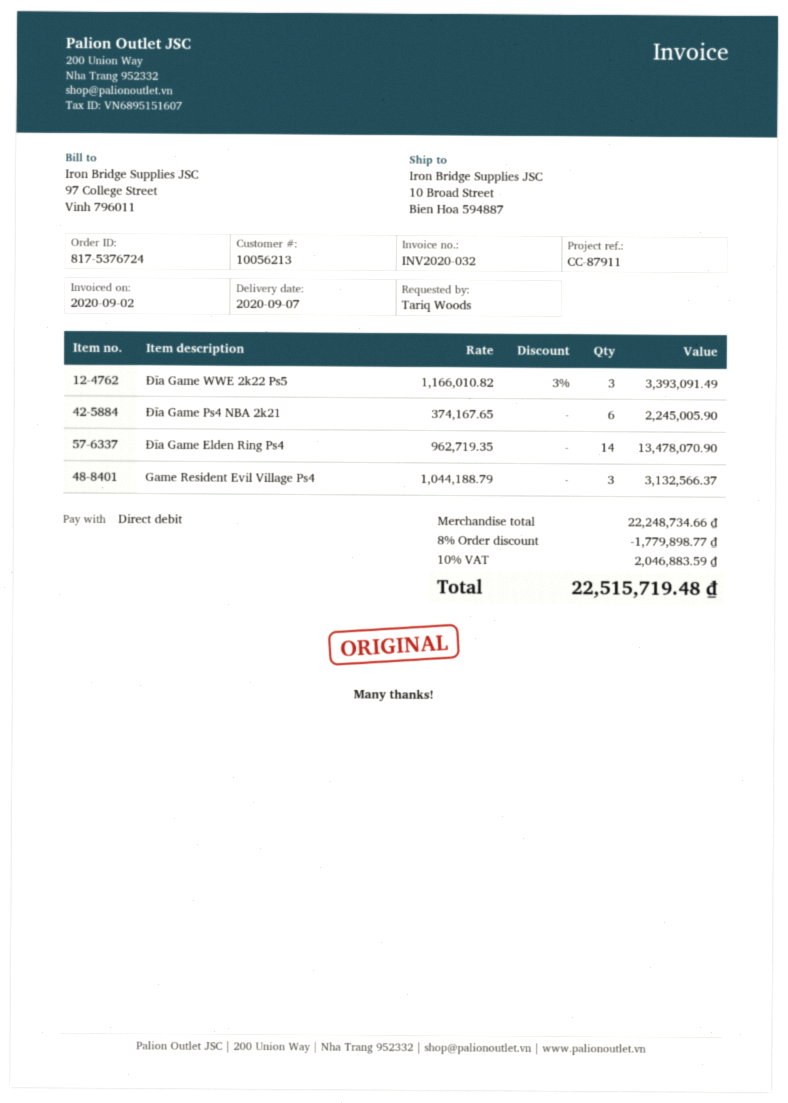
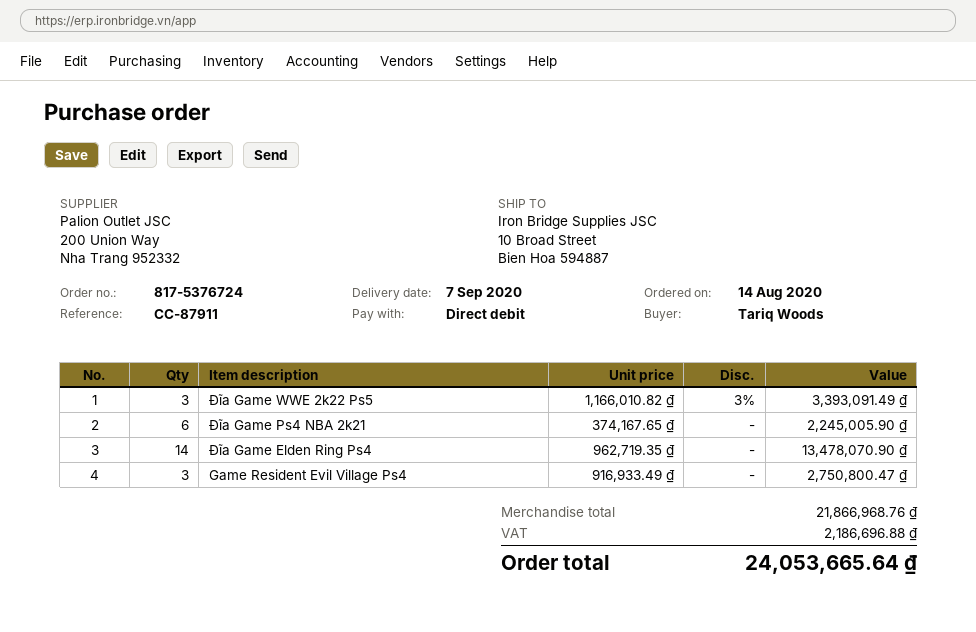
Game Resident Evil Village Ps4: 3 x 1044188.79 = 3132566.37 -> 3 x 916933.49 = 2750800.47
subtotal: 22248734.66 -> 21866968.76
discount: 8% = 1779898.77 -> none
tax: 2046883.59 -> 2186696.88
total: 22515719.48 -> 24053665.64

